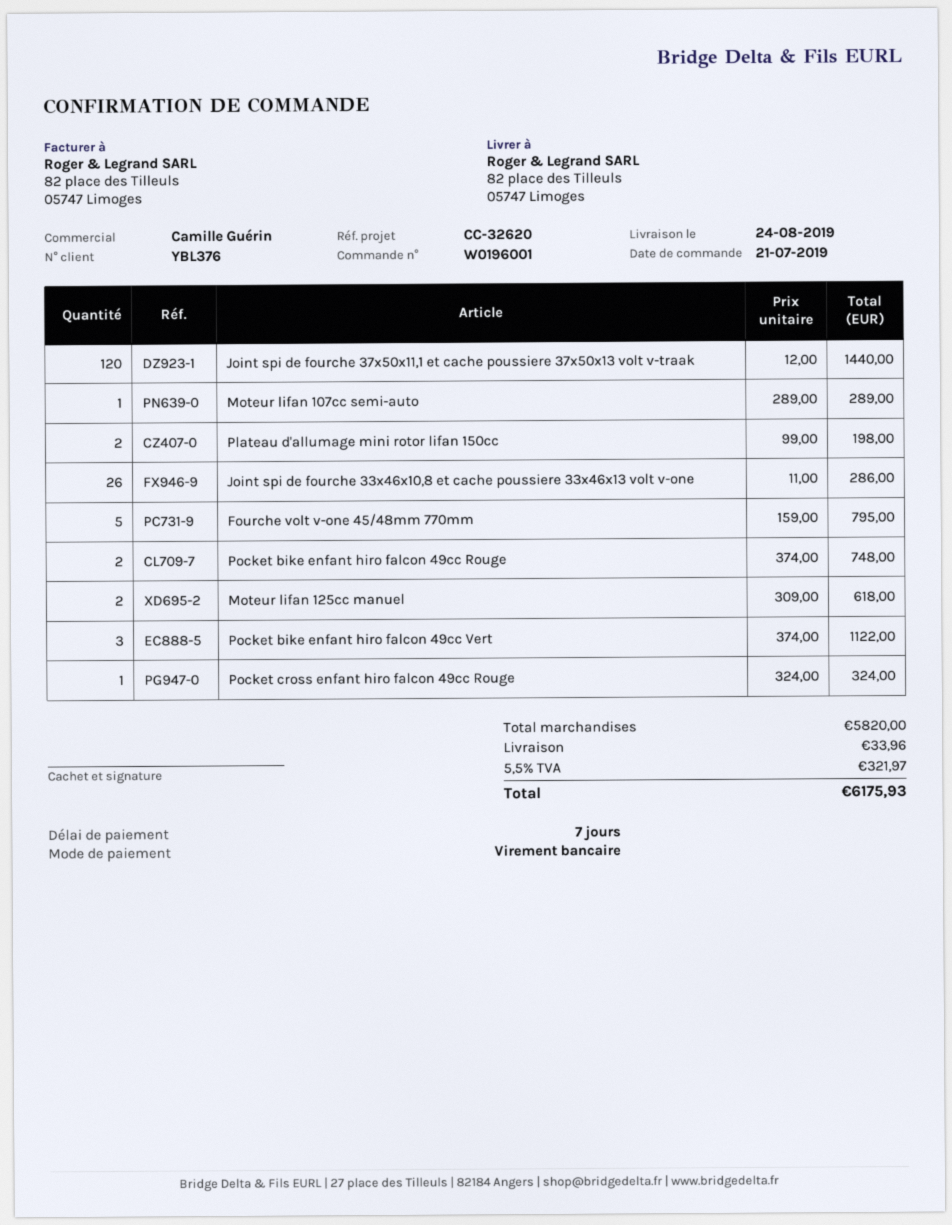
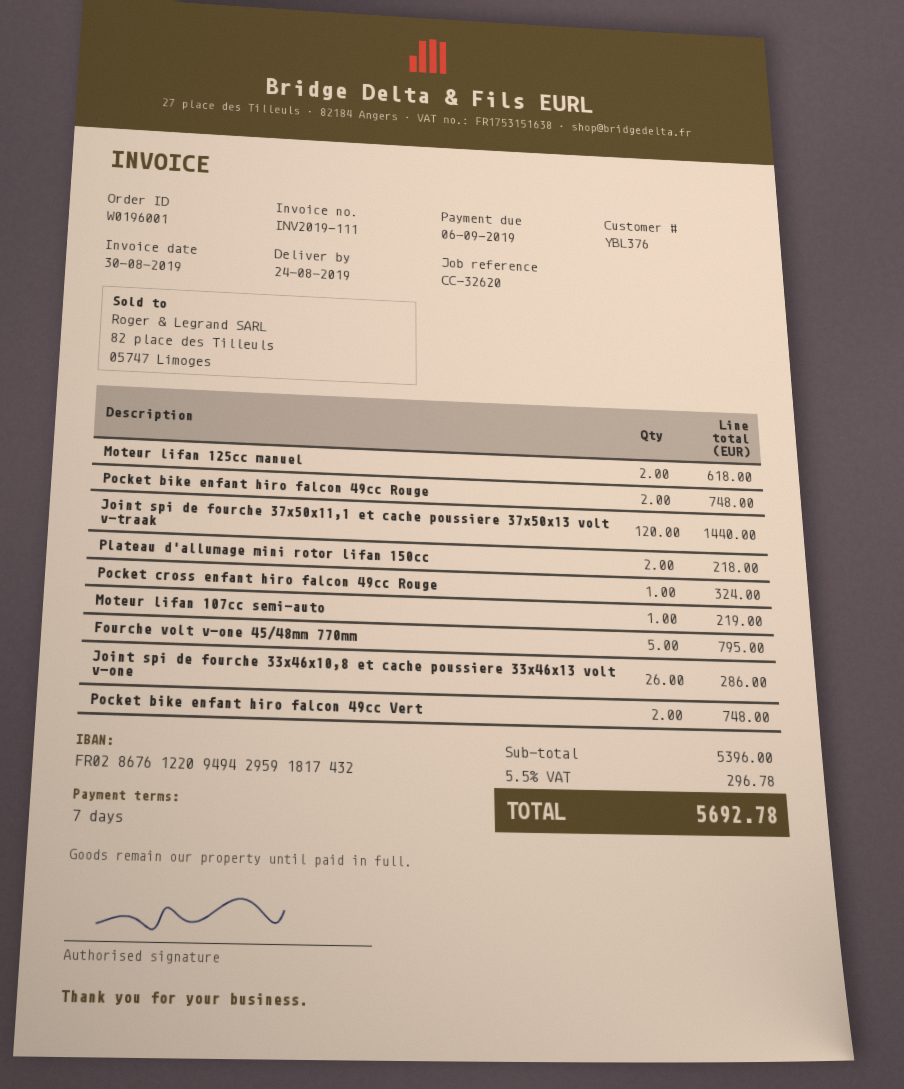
Moteur lifan 107cc semi-auto: 1 for 289.00 -> 1 for 219.00
Plateau d'allumage mini rotor lifan 150cc: 2 for 198.00 -> 2 for 218.00
Pocket bike enfant hiro falcon 49cc Vert: 3 for 1122.00 -> 2 for 748.00
subtotal: 5820.00 -> 5396.00
shipping: 33.96 -> none
tax: 5.5% = 321.97 -> 5.5% = 296.78
total: 6175.93 -> 5692.78

